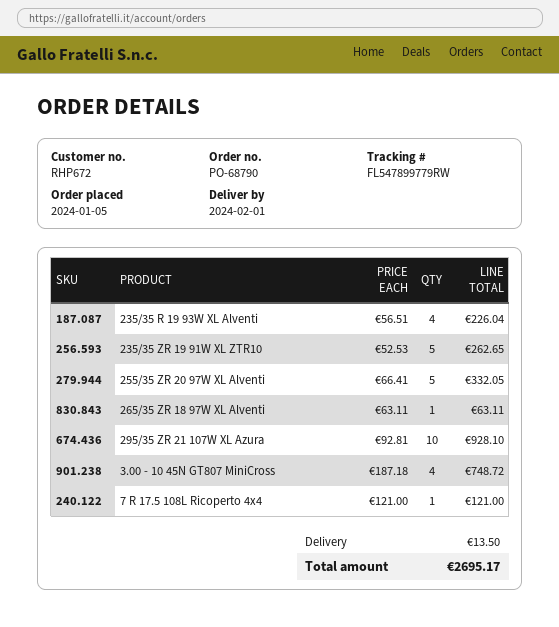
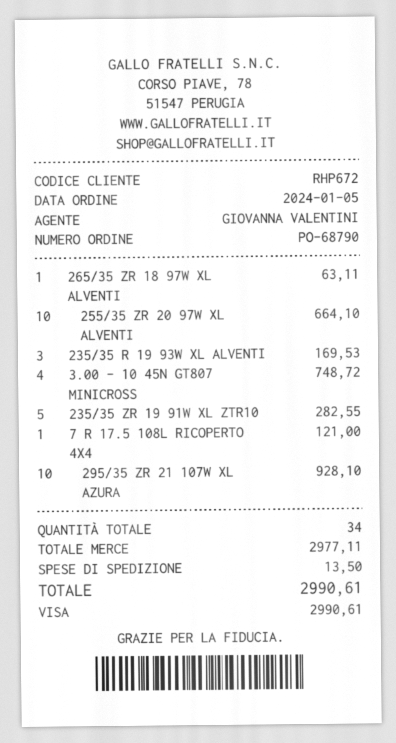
235/35 R 19 93W XL Alventi: 4 for 226.04 -> 3 for 169.53
235/35 ZR 19 91W XL ZTR10: 5 for 262.65 -> 5 for 282.55
255/35 ZR 20 97W XL Alventi: 5 for 332.05 -> 10 for 664.10
total: 2695.17 -> 2990.61

